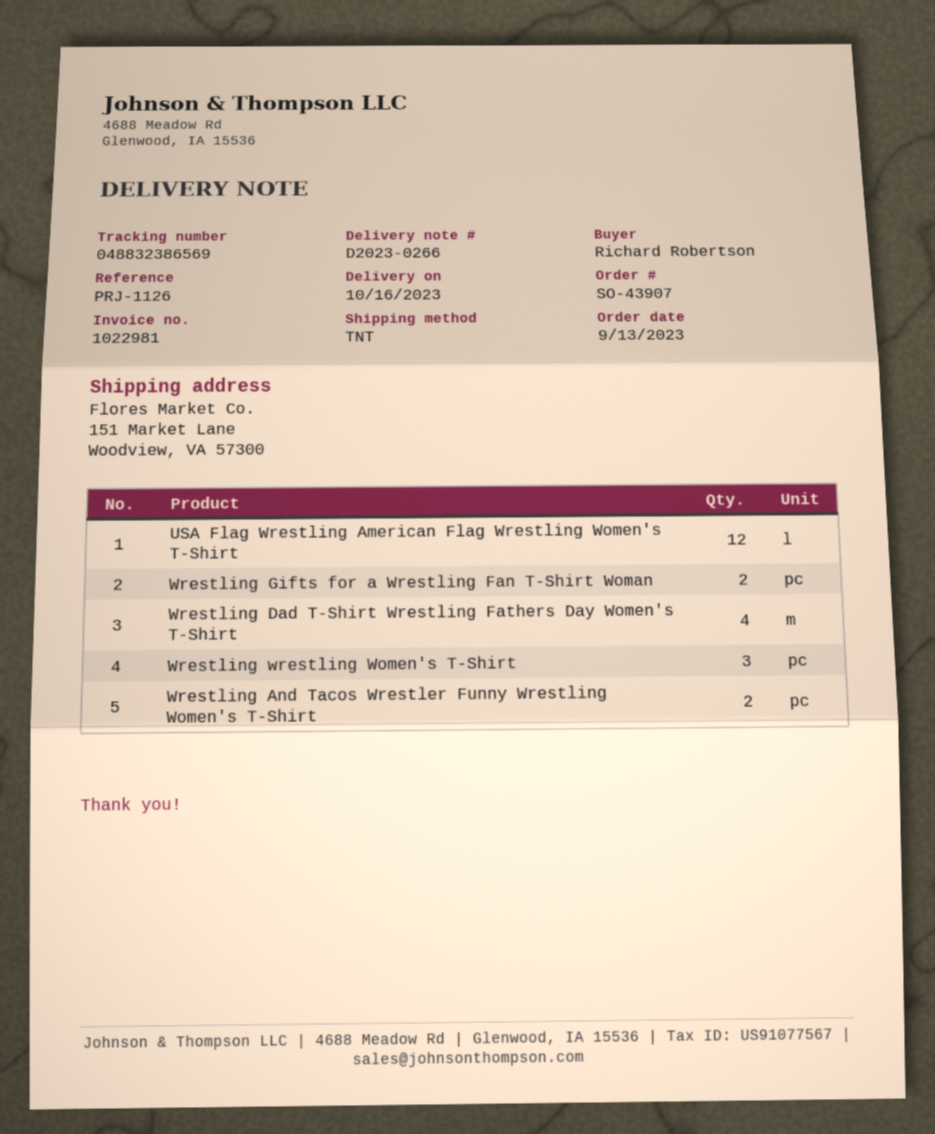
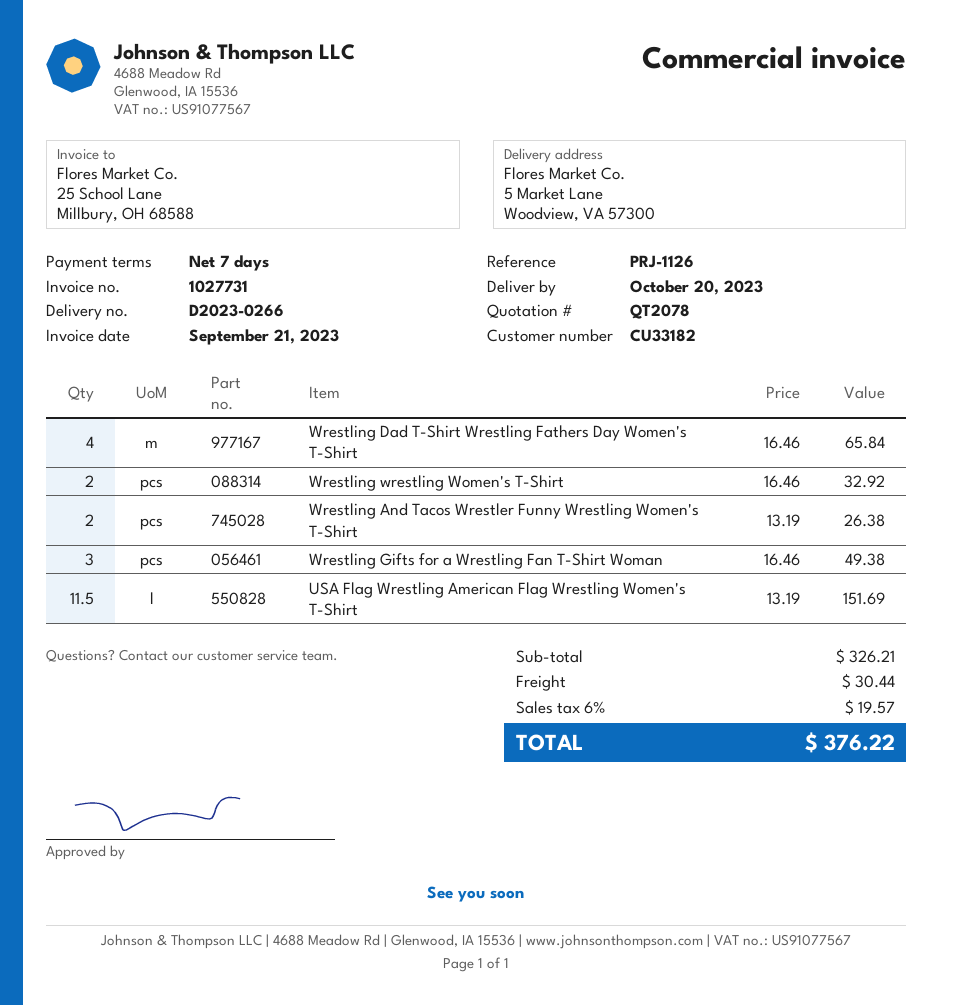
delivery date: 2023-10-16 -> 2023-10-20
invoice number: 1022981 -> 1027731
ship to: 151 Market Lane, Woodview, VA 57300 -> 5 Market Lane, Woodview, VA 57300
USA Flag Wrestling American Flag Wrestling Women's T-Shirt: 12 -> 11.5
Wrestling Gifts for a Wrestling Fan T-Shirt Woman: 2 -> 3
Wrestling wrestling Women's T-Shirt: 3 -> 2

